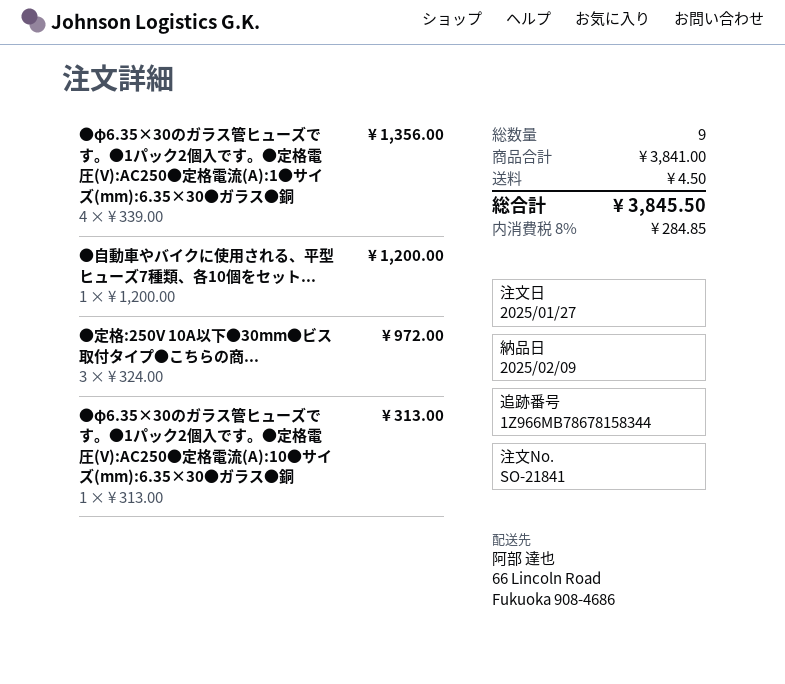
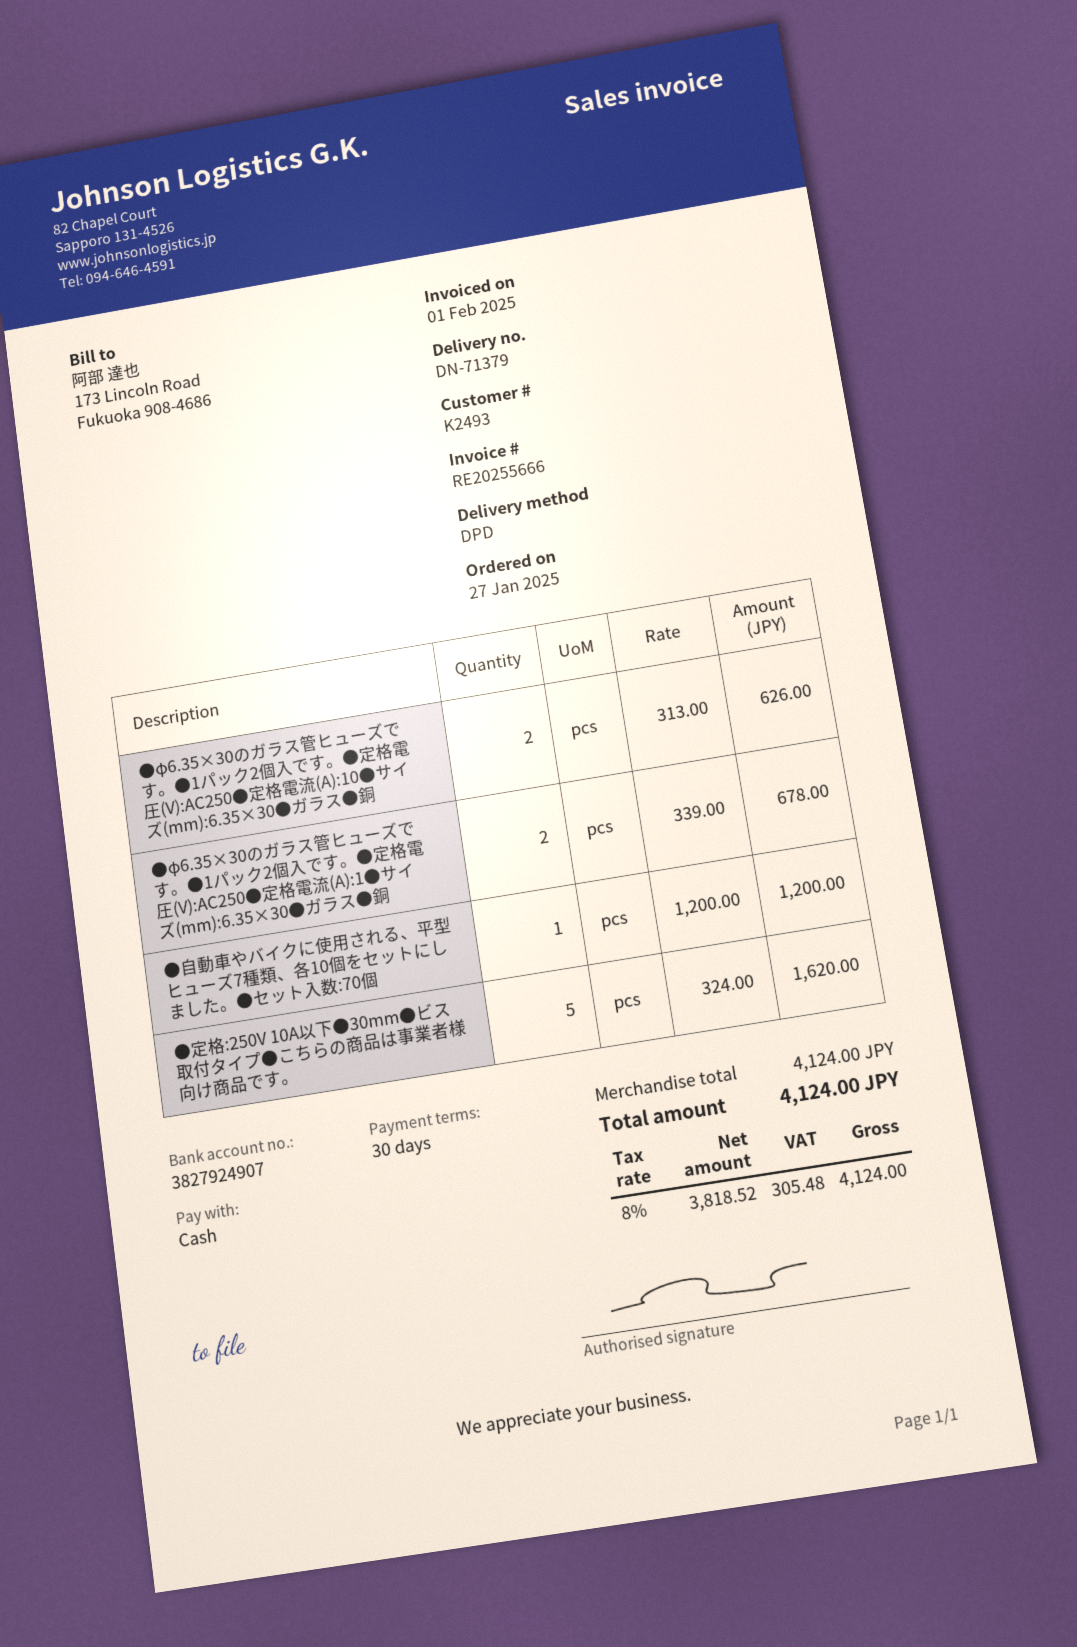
●φ6.35×30のガラス管ヒューズです。●1パック2個入です。●定格電圧(V):AC250●定格電流(A):1●サイズ(mm):6.35×30●ガラス●銅: 4 x 339.00 = 1356.00 -> 2 x 339.00 = 678.00
●定格:250V 10A以下●30mm●ビス取付タイプ●こちらの商...: 3 x 324.00 = 972.00 -> 5 x 324.00 = 1620.00
●φ6.35×30のガラス管ヒューズです。●1パック2個入です。●定格電圧(V):AC250●定格電流(A):10●サイズ(mm):6.35×30●ガラス●銅: 1 x 313.00 = 313.00 -> 2 x 313.00 = 626.00
subtotal: 3841.00 -> 4124.00
shipping: 4.50 -> none
tax: 8% = 284.85 -> 8% = 305.48
total: 3845.50 -> 4124.00

